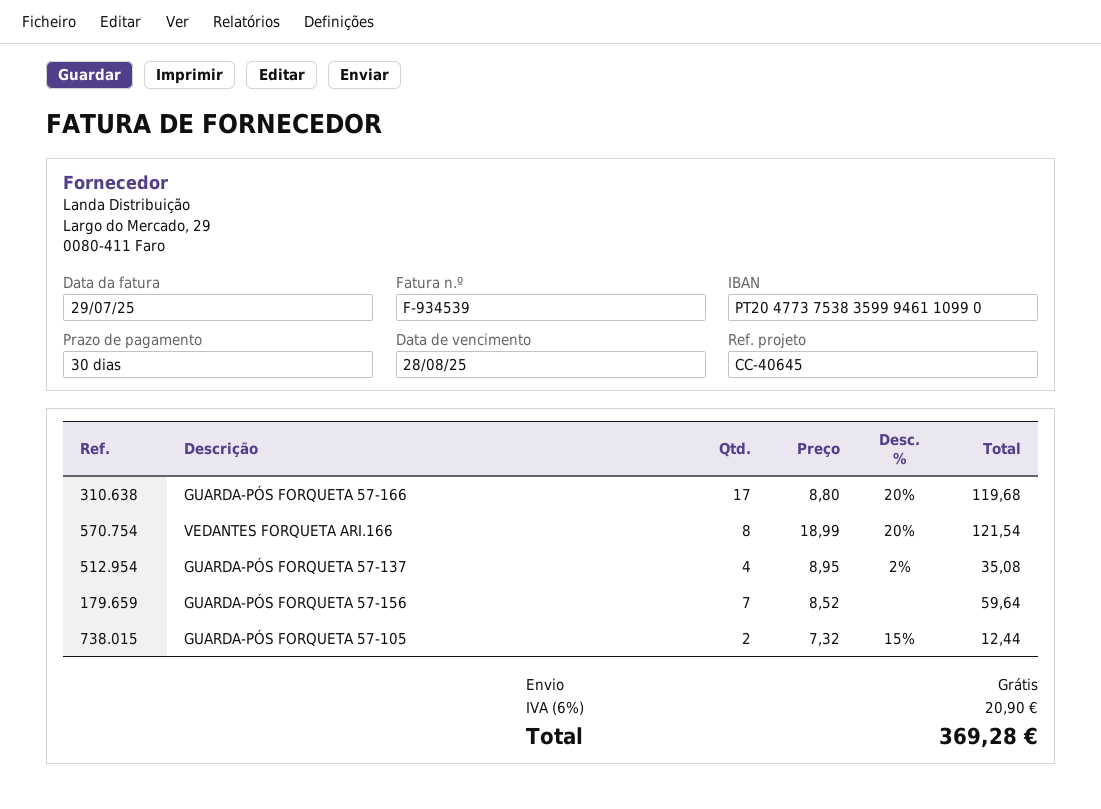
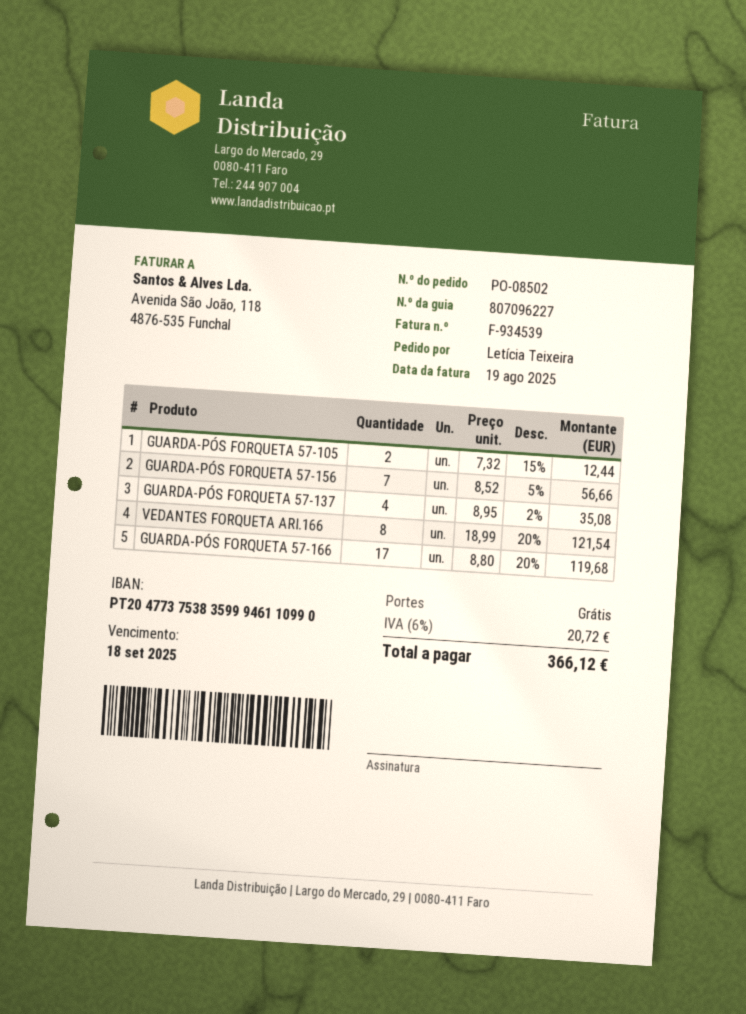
invoice date: 2025-07-29 -> 2025-08-19
due date: 2025-08-28 -> 2025-09-18
GUARDA-PÓS FORQUETA 57-156: 7 x 8.52 = 59.64 -> 7 x 8.52 - 5% = 56.66
tax: 6% = 20.90 -> 6% = 20.72
total: 369.28 -> 366.12

